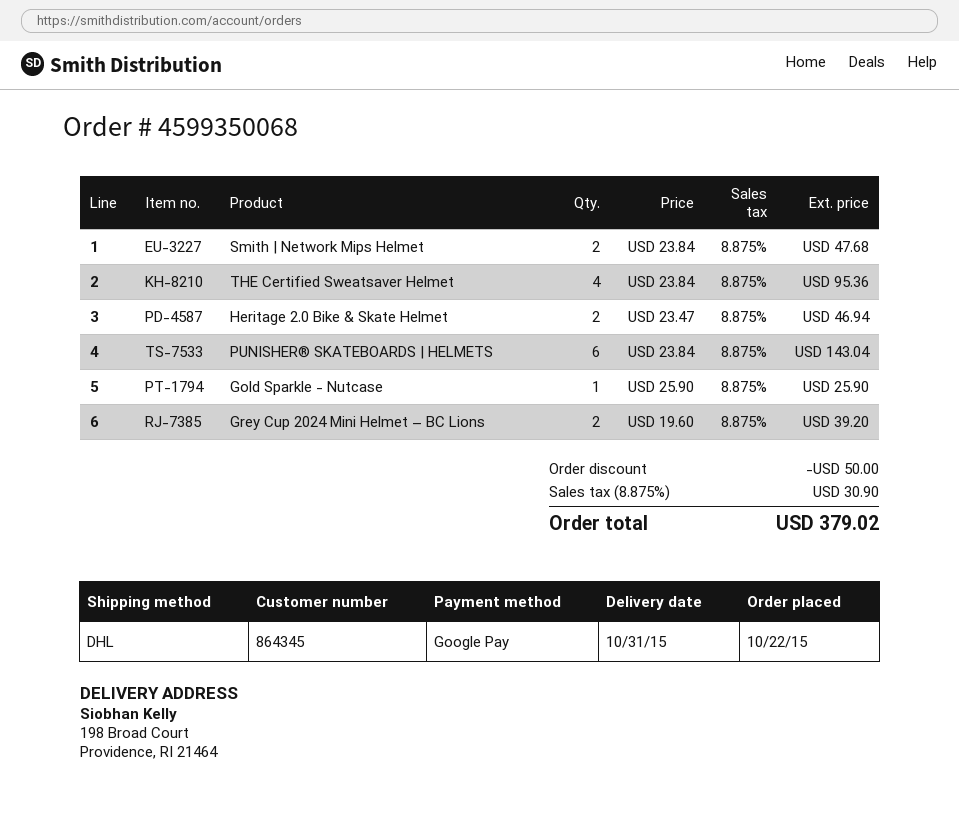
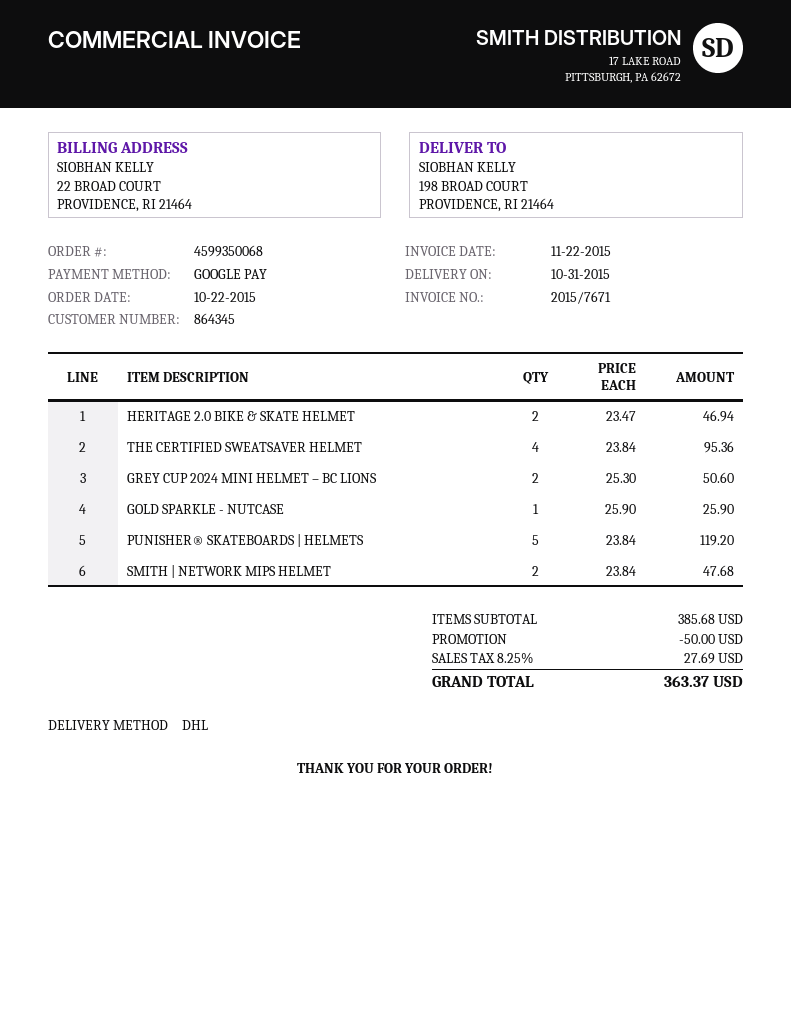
PUNISHER® SKATEBOARDS | HELMETS: 6 x 23.84 = 143.04 -> 5 x 23.84 = 119.20
Grey Cup 2024 Mini Helmet – BC Lions: 2 x 19.60 = 39.20 -> 2 x 25.30 = 50.60
tax: 8.875% = 30.90 -> 8.25% = 27.69
total: 379.02 -> 363.37

